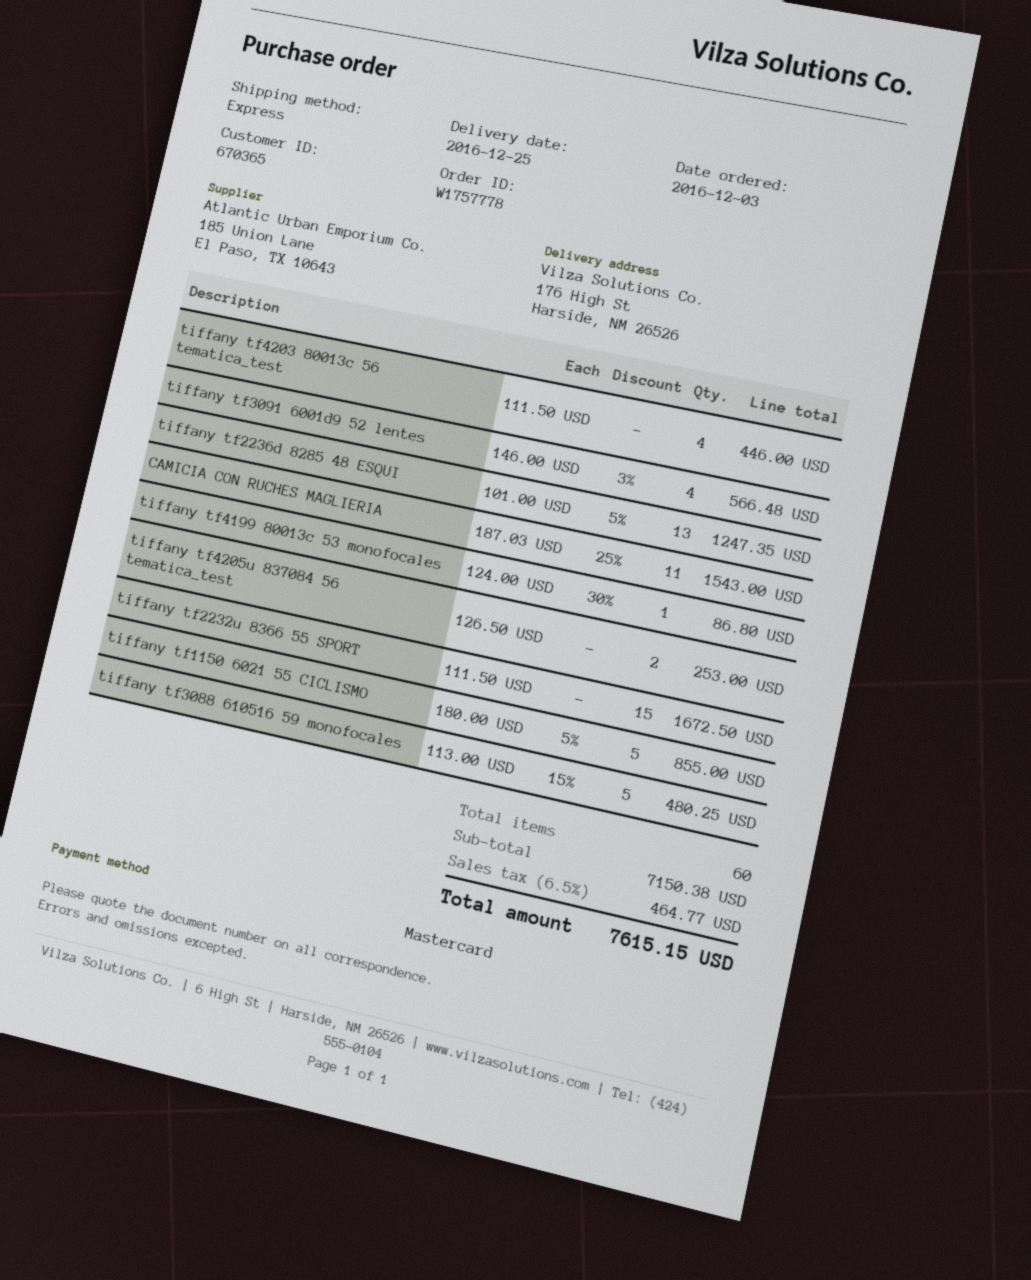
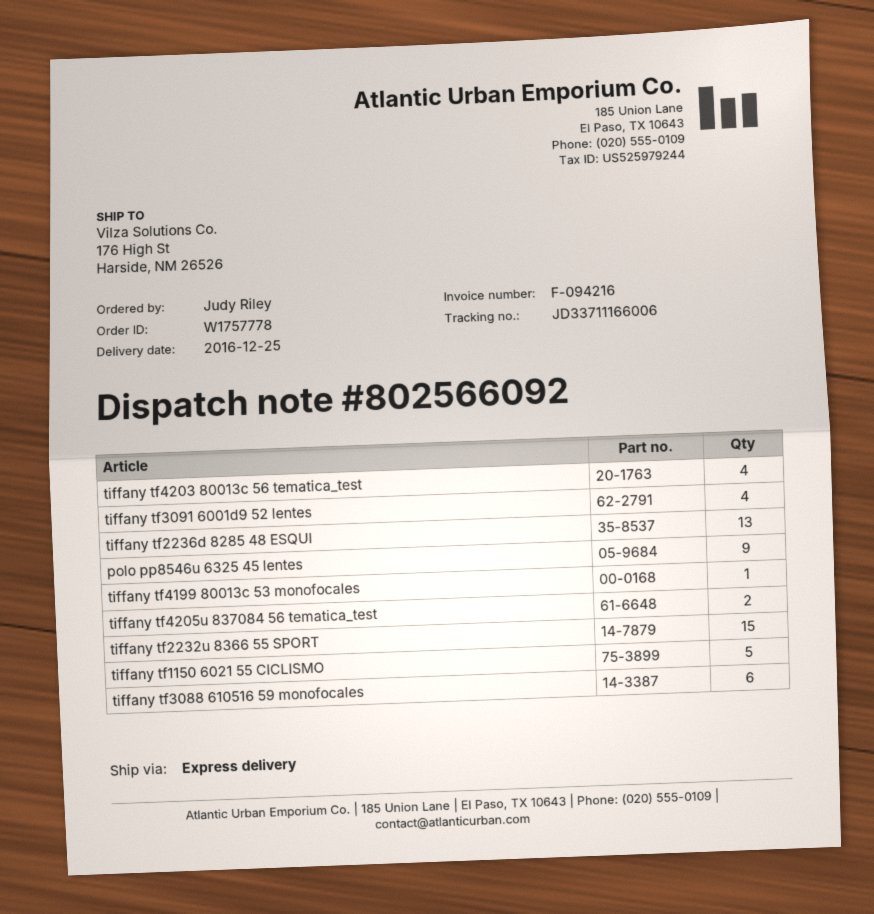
CAMICIA CON RUCHES MAGLIERIA: 11 -> none
tiffany tf3088 610516 59 monofocales: 5 -> 6
polo pp8546u 6325 45 lentes: none -> 9

